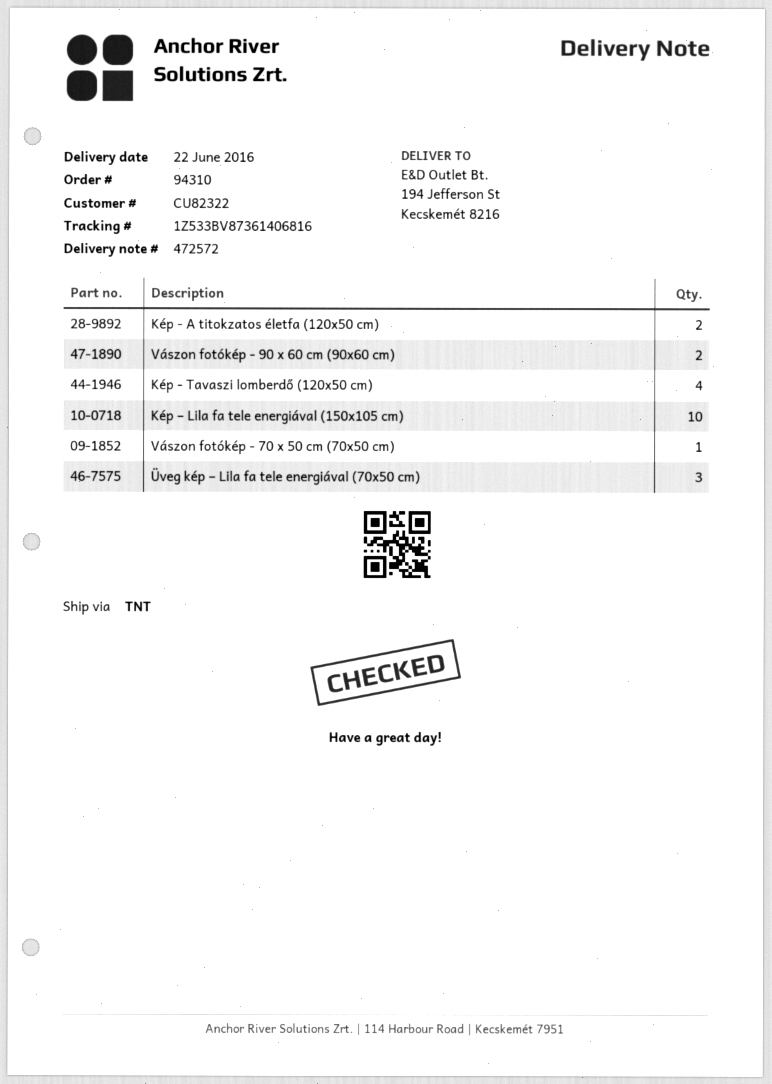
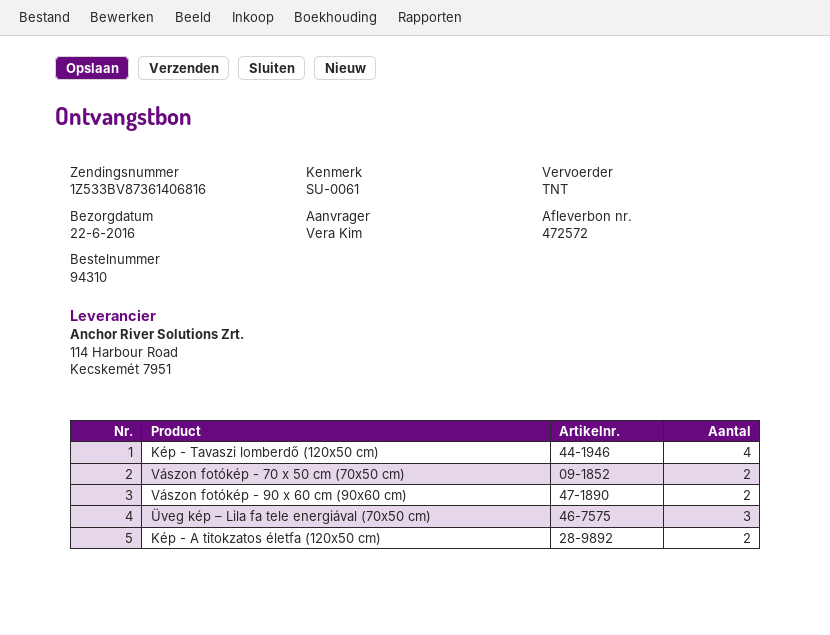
Kép – Lila fa tele energiával (150x105 cm): 10 -> none
Vászon fotókép - 70 x 50 cm (70x50 cm): 1 -> 2

